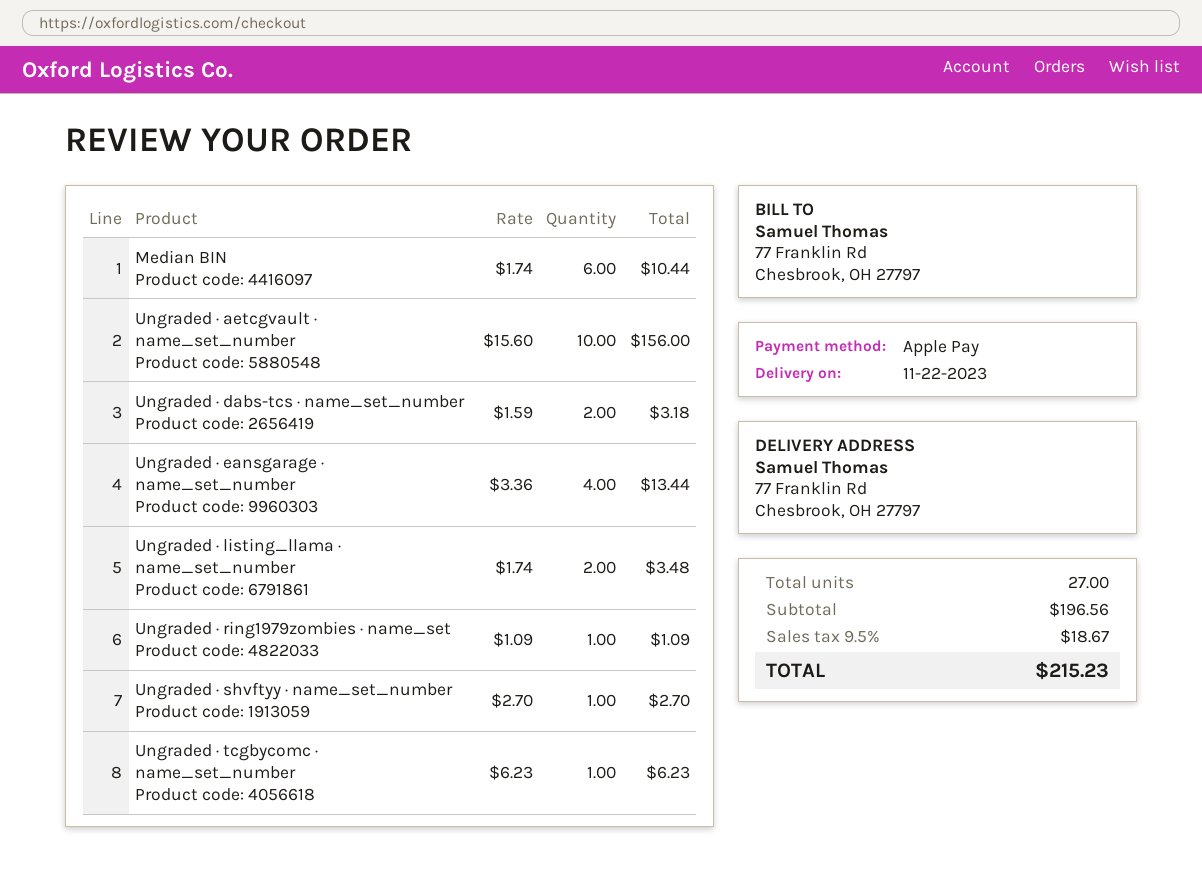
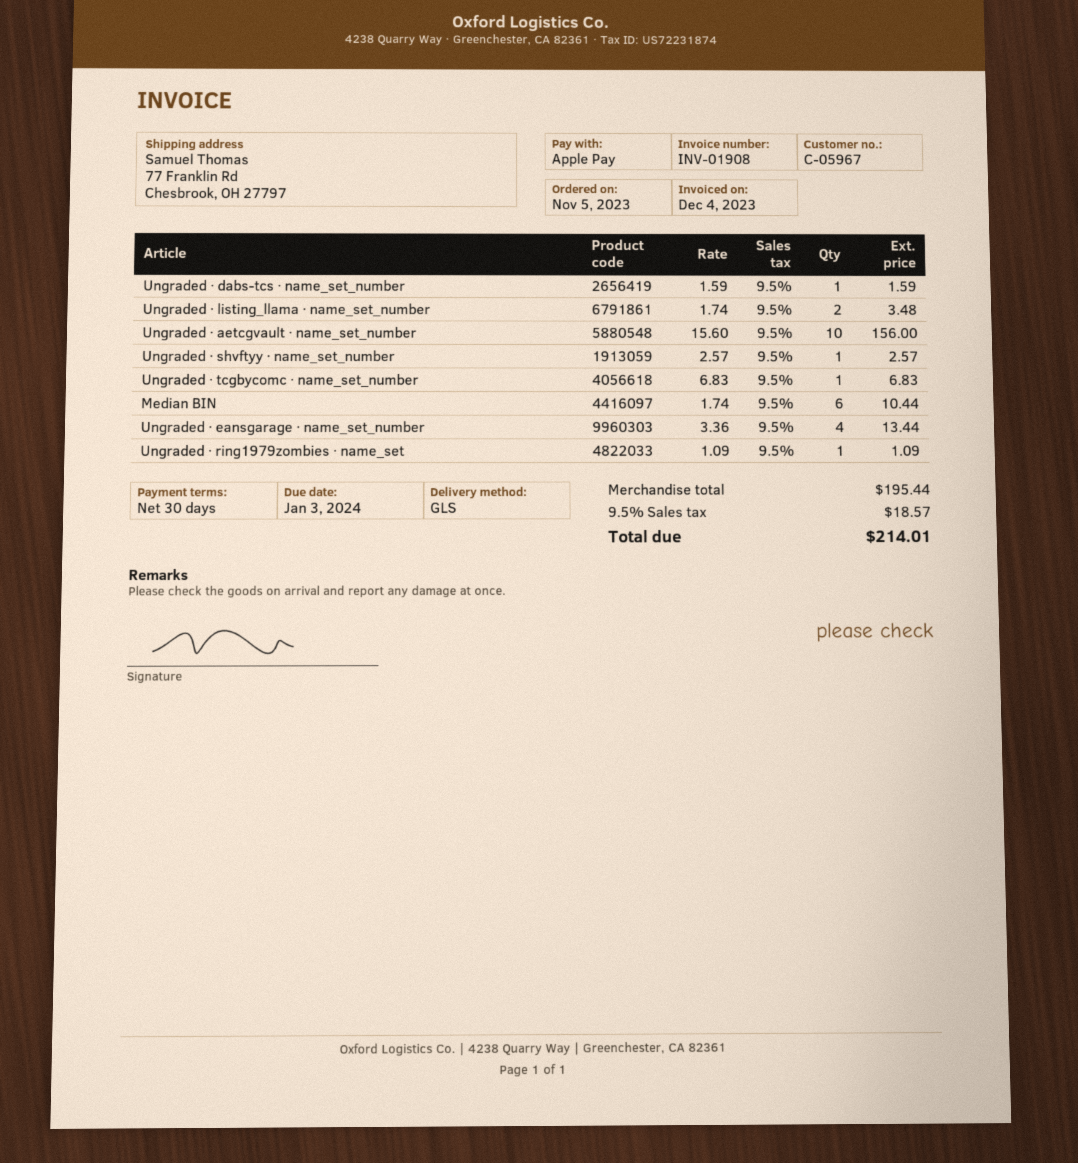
Ungraded · dabs-tcs · name_set_number: 2 x 1.59 = 3.18 -> 1 x 1.59 = 1.59
Ungraded · shvftyy · name_set_number: 1 x 2.70 = 2.70 -> 1 x 2.57 = 2.57
Ungraded · tcgbycomc · name_set_number: 1 x 6.23 = 6.23 -> 1 x 6.83 = 6.83
subtotal: 196.56 -> 195.44
tax: 9.5% = 18.67 -> 9.5% = 18.57
total: 215.23 -> 214.01

